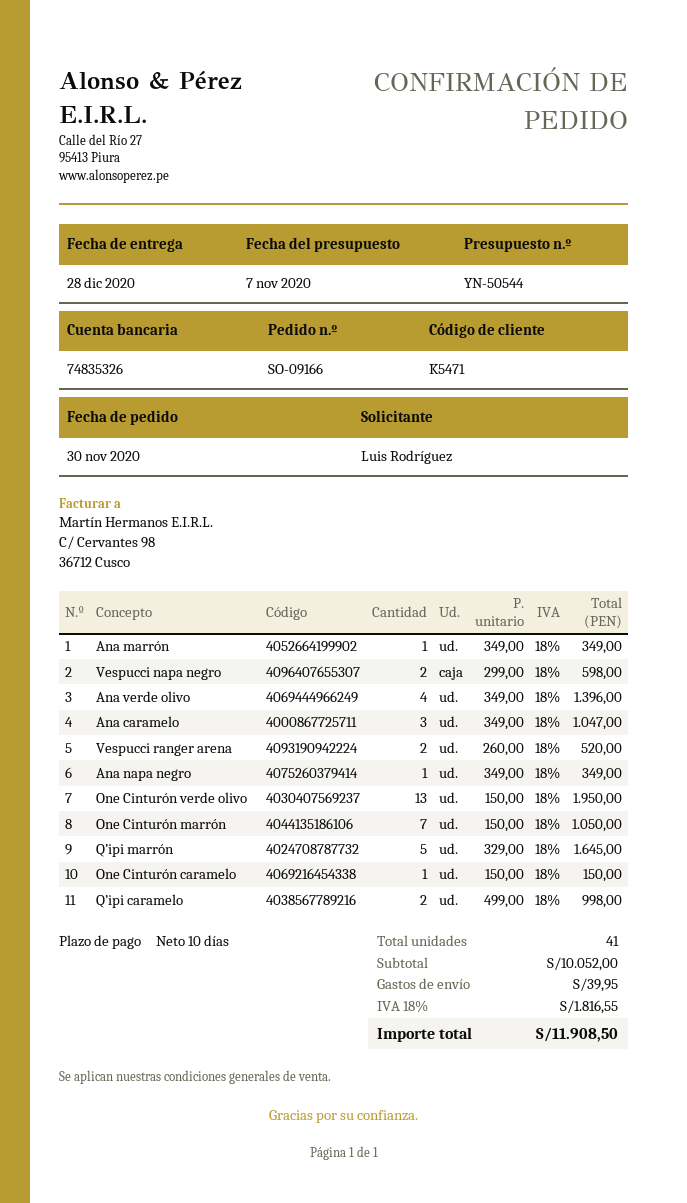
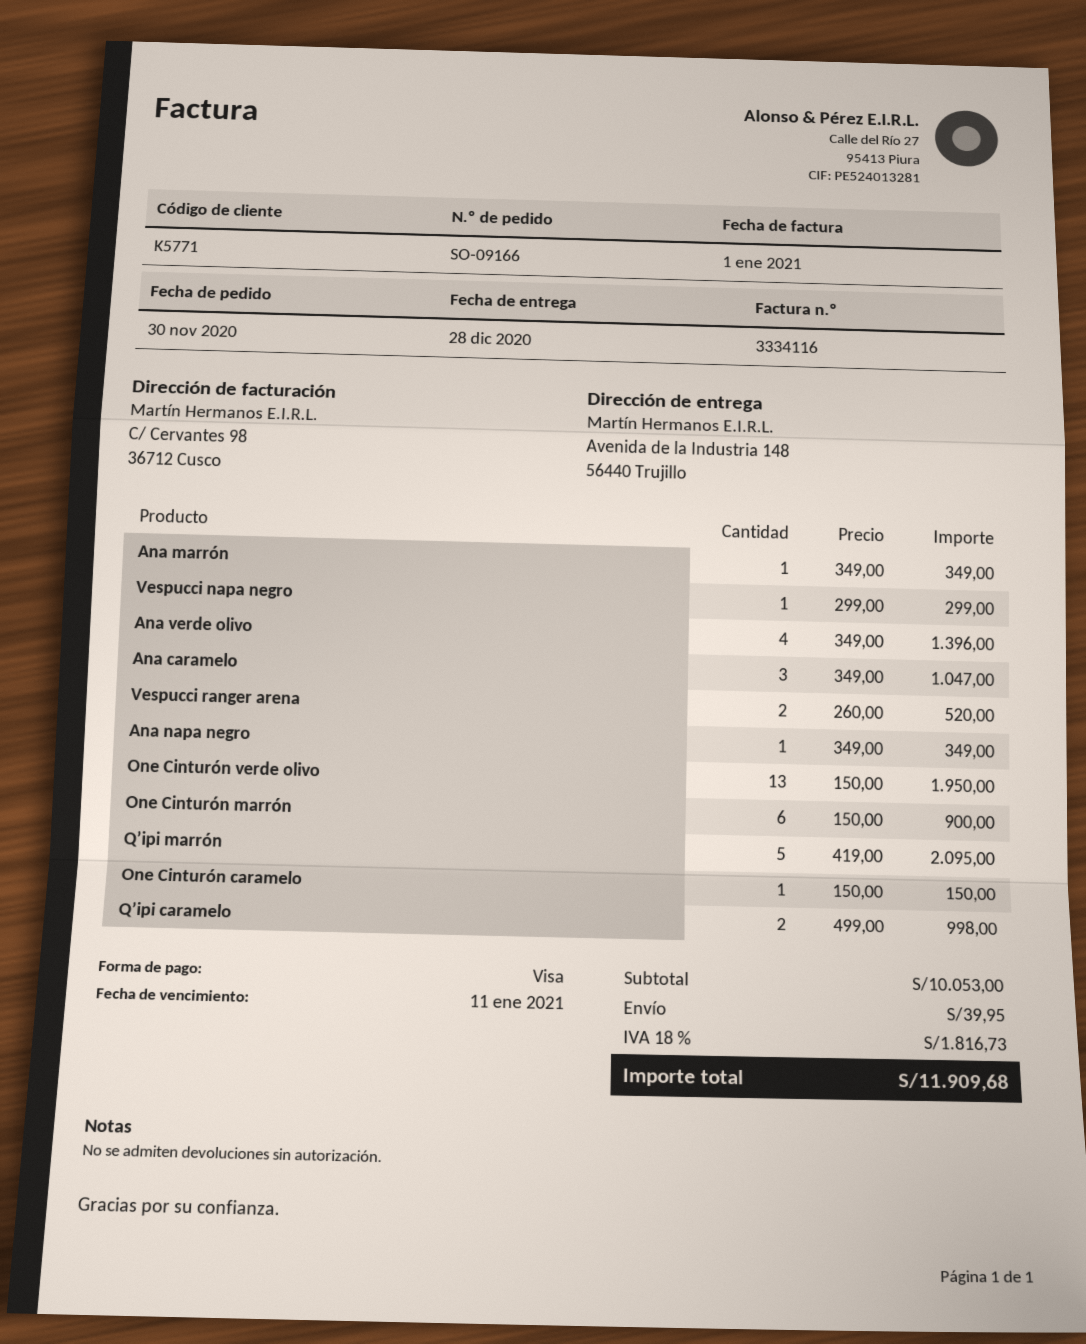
customer number: K5471 -> K5771
Vespucci napa negro: 2 x 299.00 = 598.00 -> 1 x 299.00 = 299.00
One Cinturón marrón: 7 x 150.00 = 1050.00 -> 6 x 150.00 = 900.00
Q’ipi marrón: 5 x 329.00 = 1645.00 -> 5 x 419.00 = 2095.00
subtotal: 10052.00 -> 10053.00
tax: 18% = 1816.55 -> 18% = 1816.73
total: 11908.50 -> 11909.68

